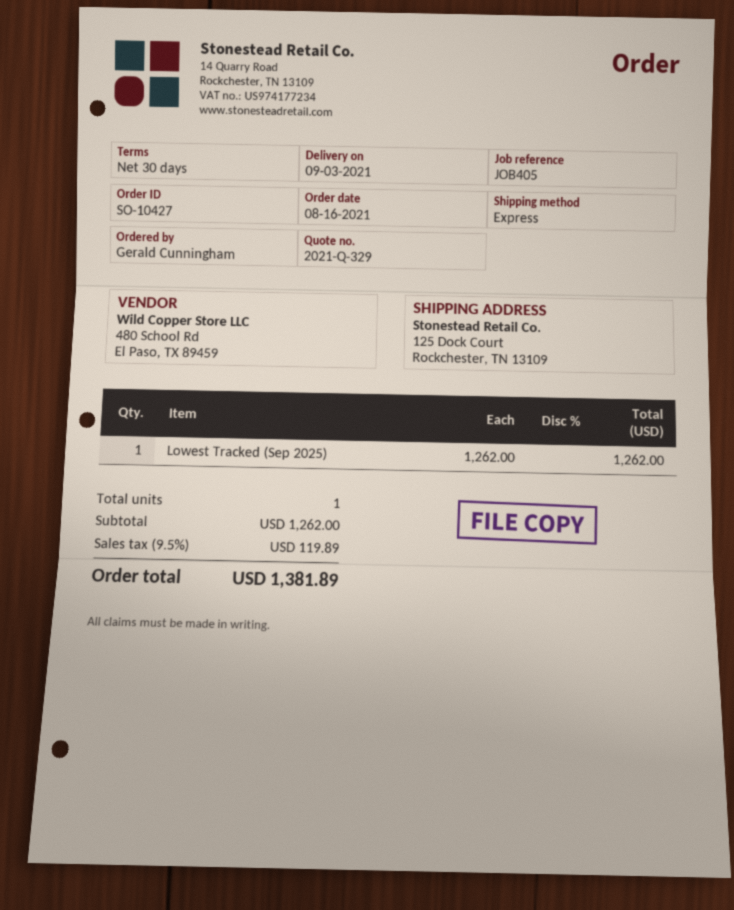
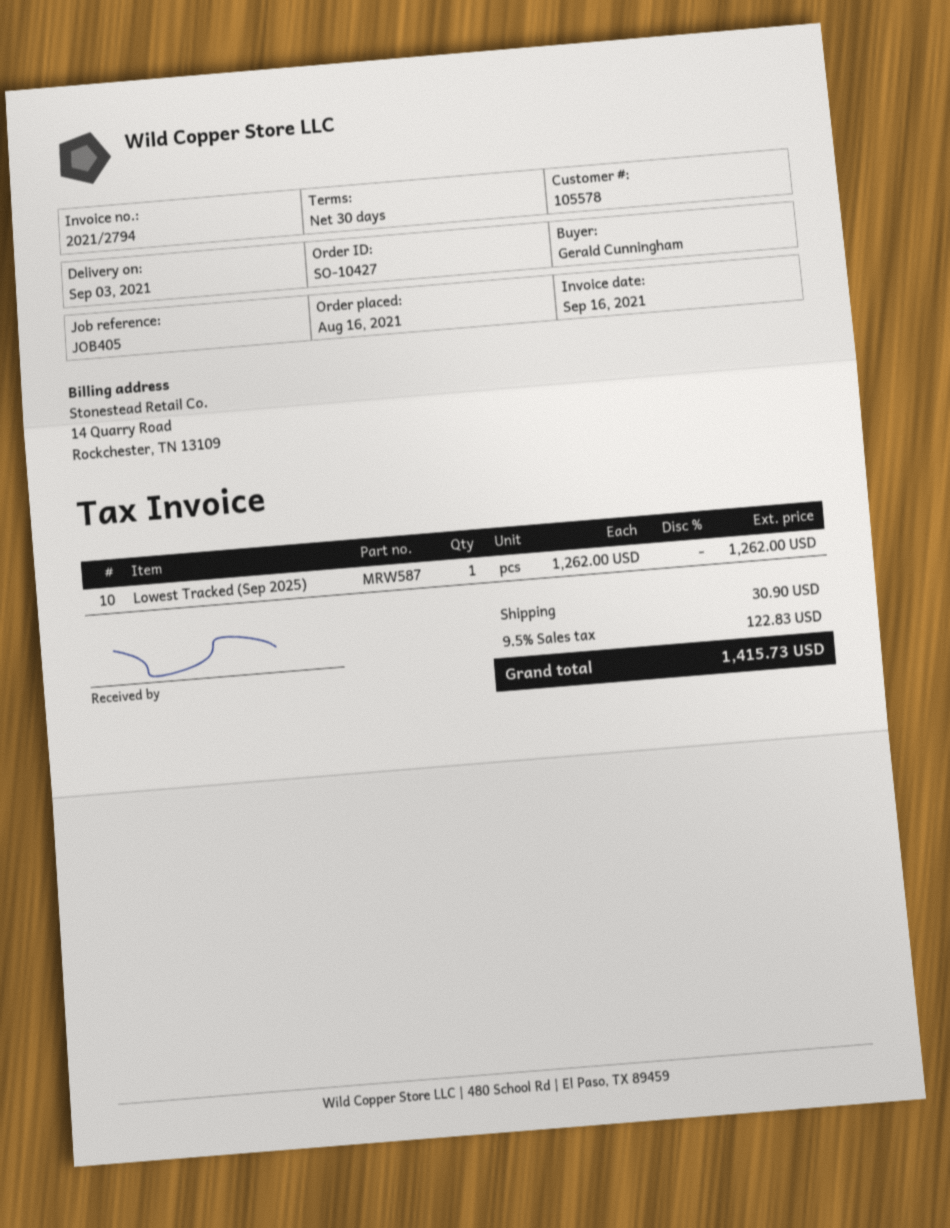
shipping: none -> 30.90
tax: 9.5% = 119.89 -> 9.5% = 122.83
total: 1381.89 -> 1415.73

